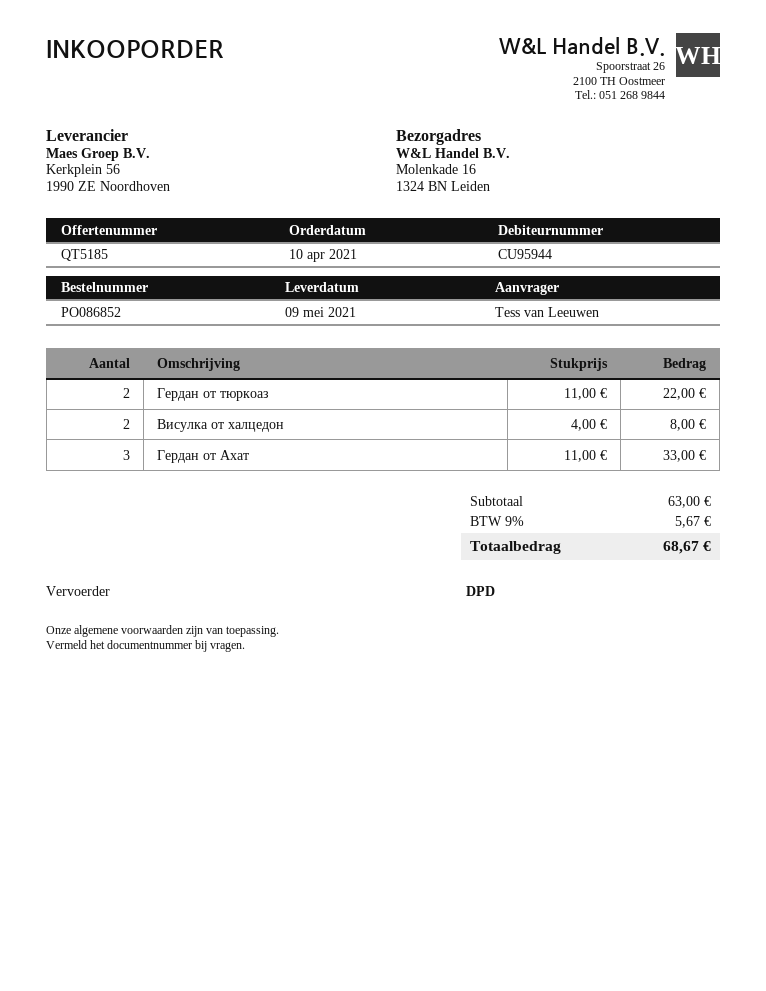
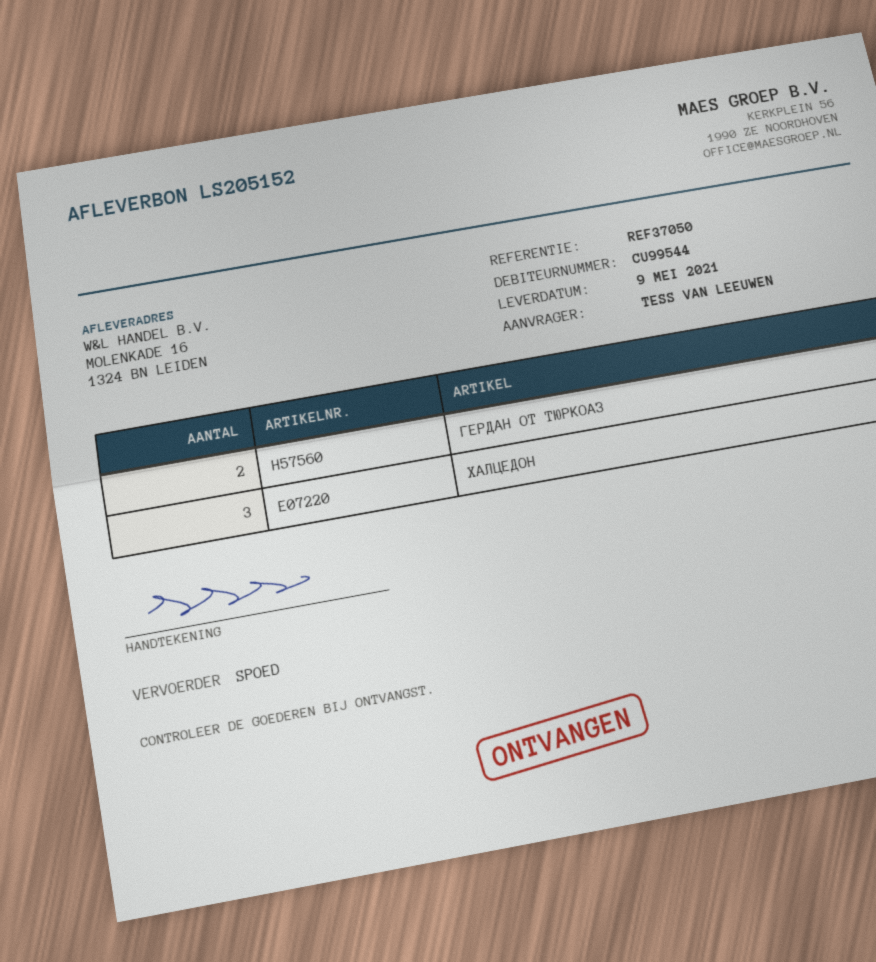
customer number: CU95944 -> CU99544
shipping method: DPD -> express
Висулка от халцедон: 2 -> none
Гердан от Ахат: 3 -> none
ХАЛЦЕДОН: none -> 3

